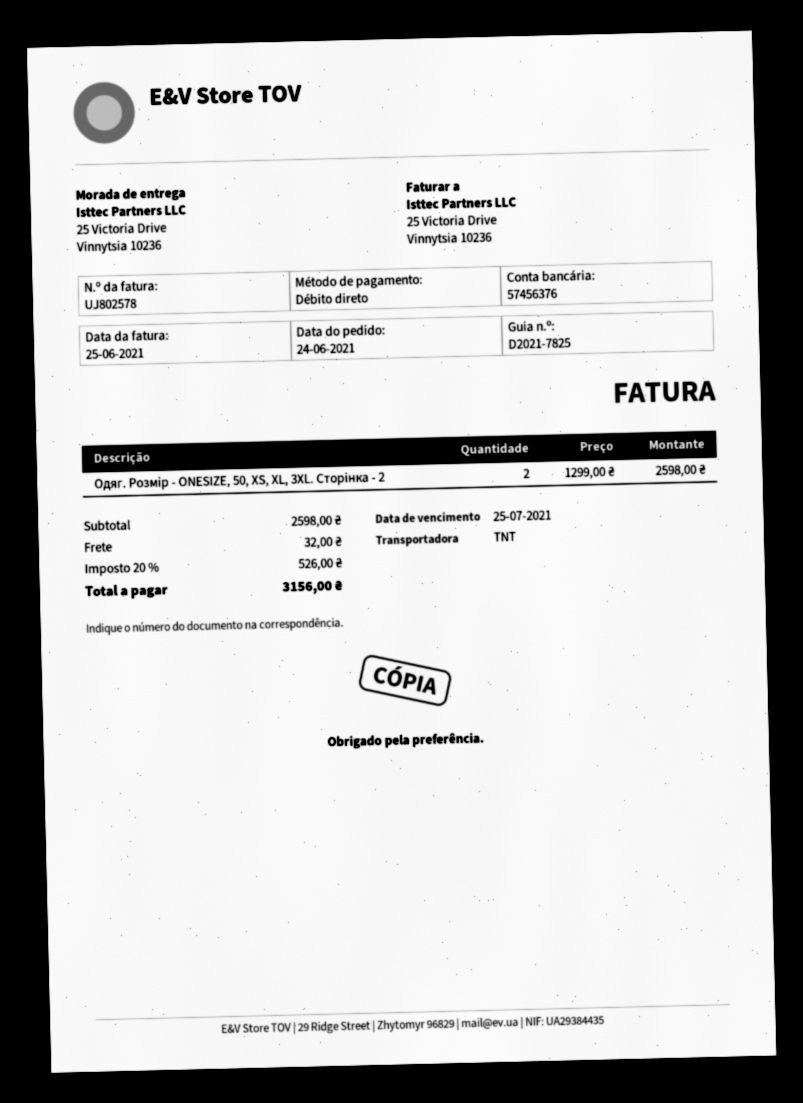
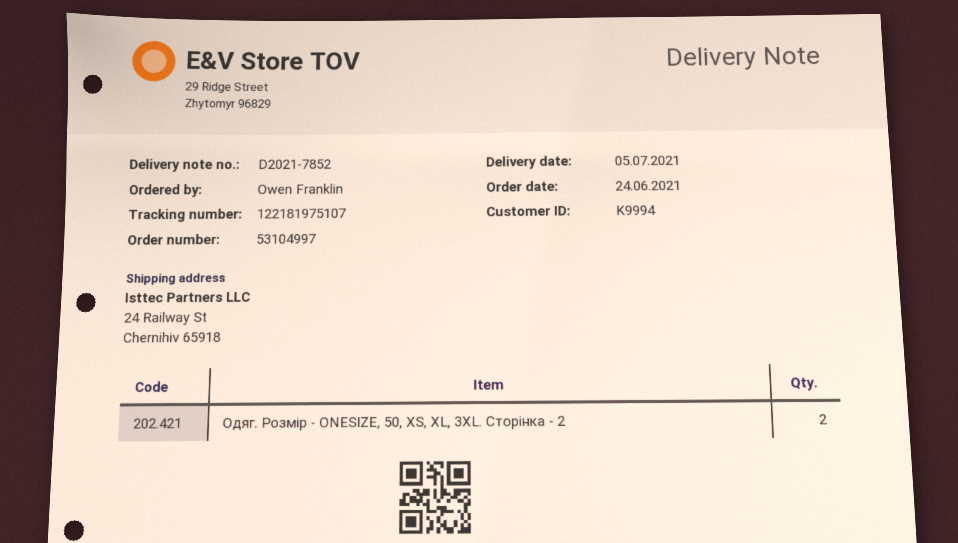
delivery note number: D2021-7825 -> D2021-7852
ship to: 25 Victoria Drive, Vinnytsia 10236 -> 24 Railway St, Chernihiv 65918

